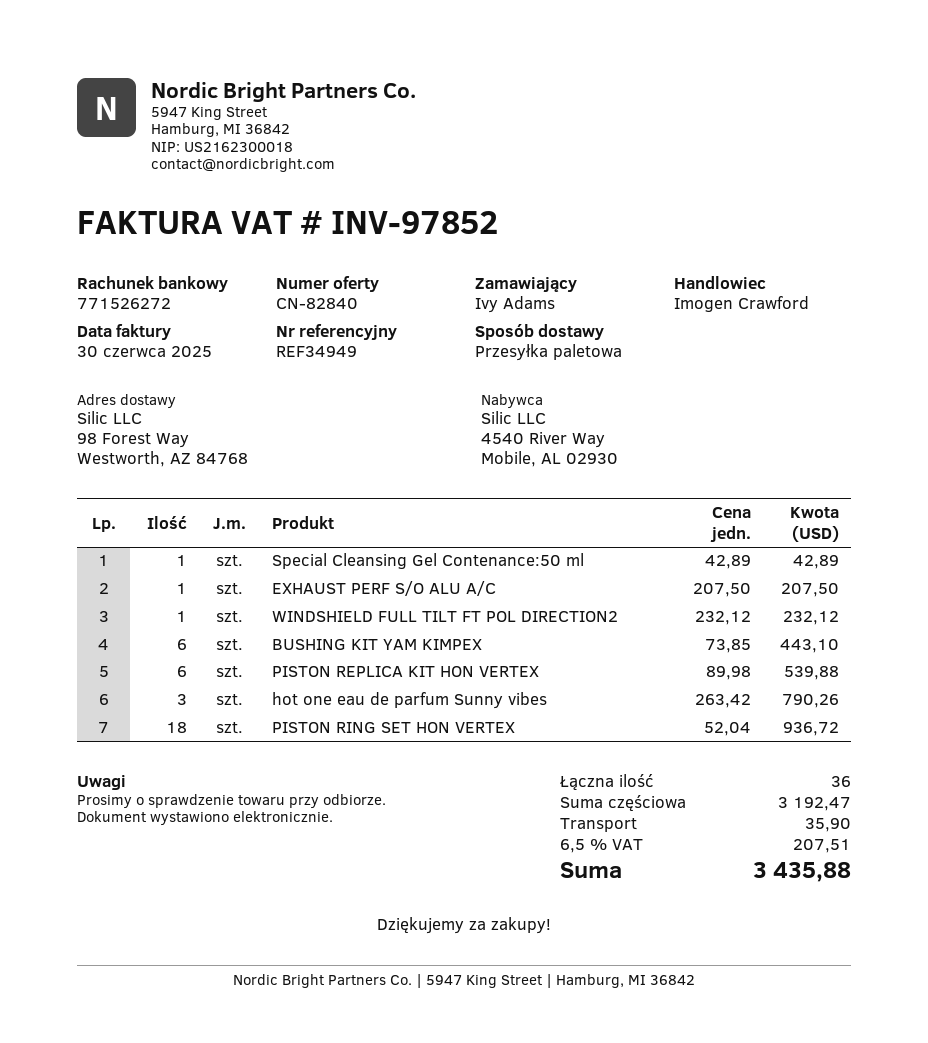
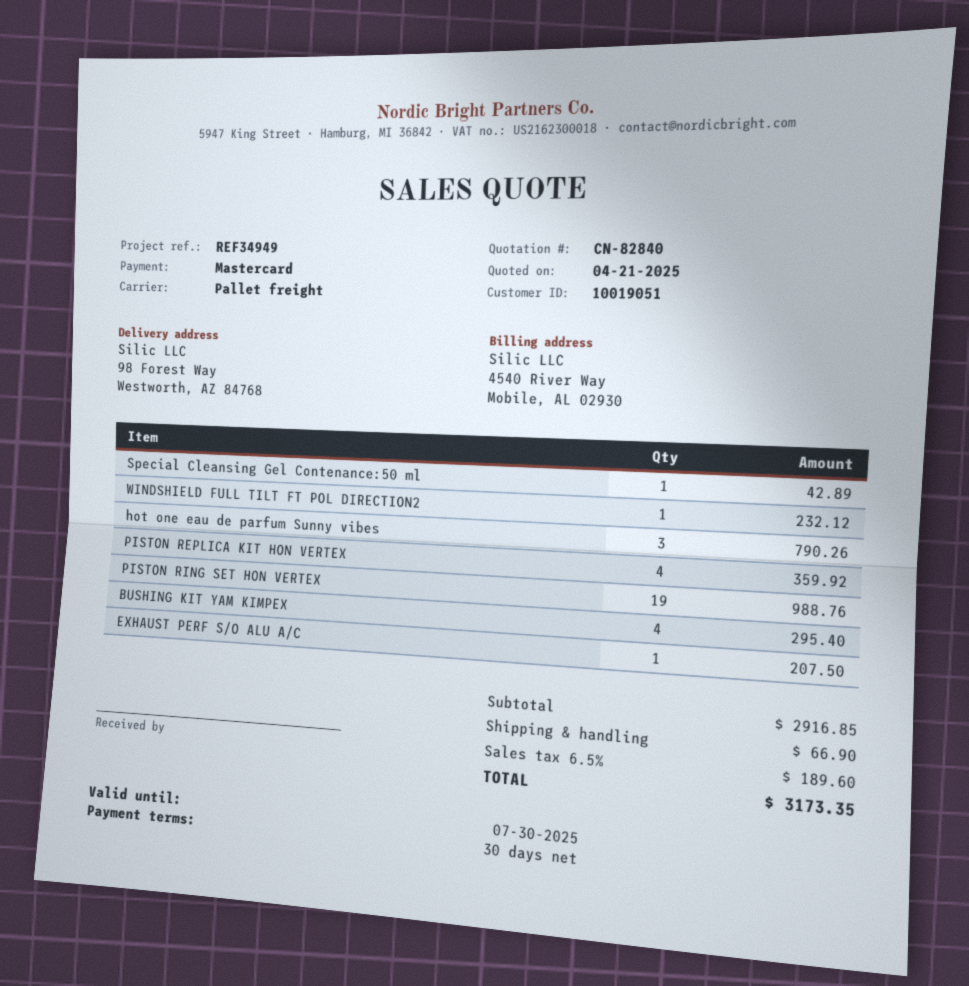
BUSHING KIT YAM KIMPEX: 6 for 443.10 -> 4 for 295.40
PISTON REPLICA KIT HON VERTEX: 6 for 539.88 -> 4 for 359.92
PISTON RING SET HON VERTEX: 18 for 936.72 -> 19 for 988.76
subtotal: 3192.47 -> 2916.85
shipping: 35.90 -> 66.90
tax: 6.5% = 207.51 -> 6.5% = 189.60
total: 3435.88 -> 3173.35

